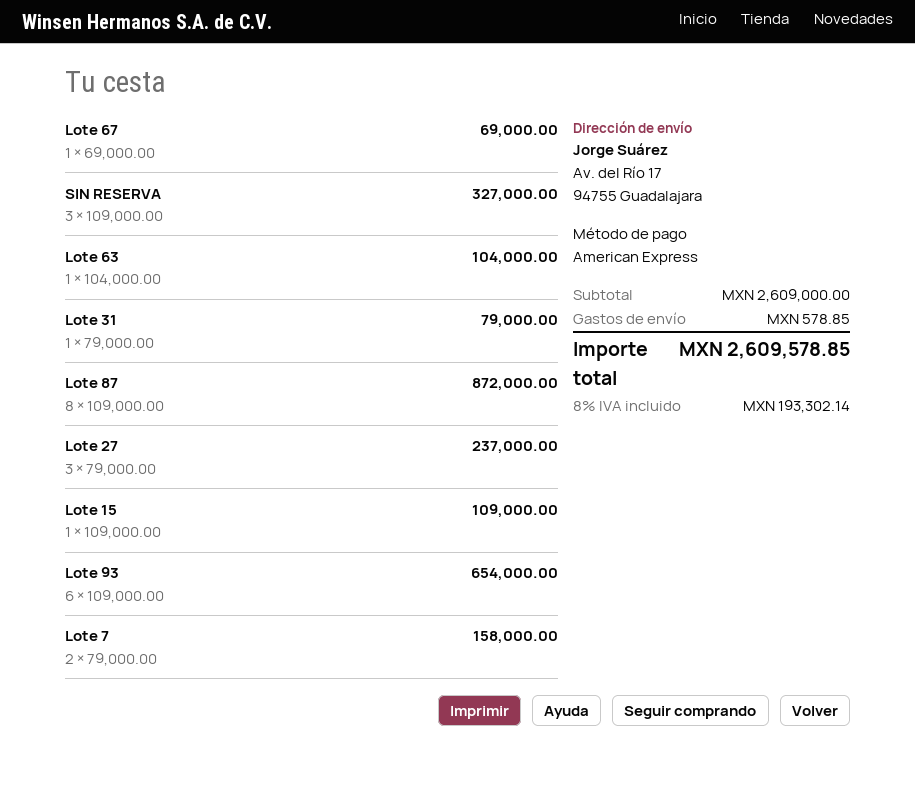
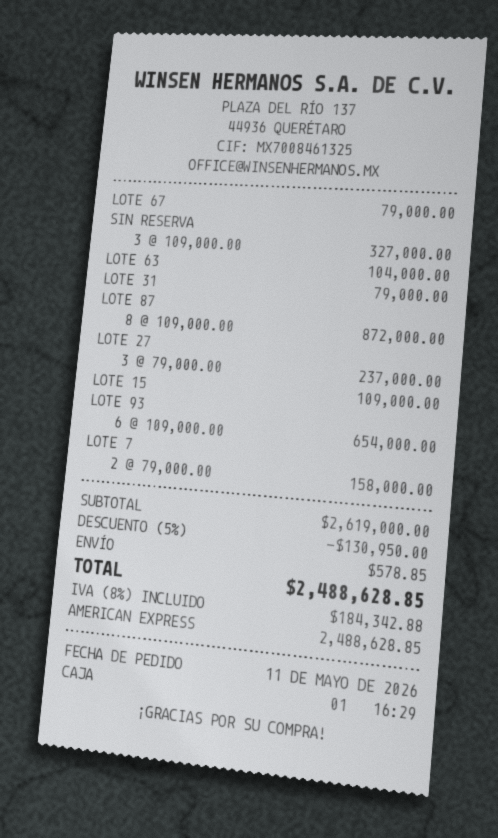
Lote 67: 1 x 69000.00 = 69000.00 -> 1 x 79000.00 = 79000.00
subtotal: 2609000.00 -> 2619000.00
discount: none -> 5% = 130950.00
tax: 8% = 193302.14 -> 8% = 184342.88
total: 2609578.85 -> 2488628.85

